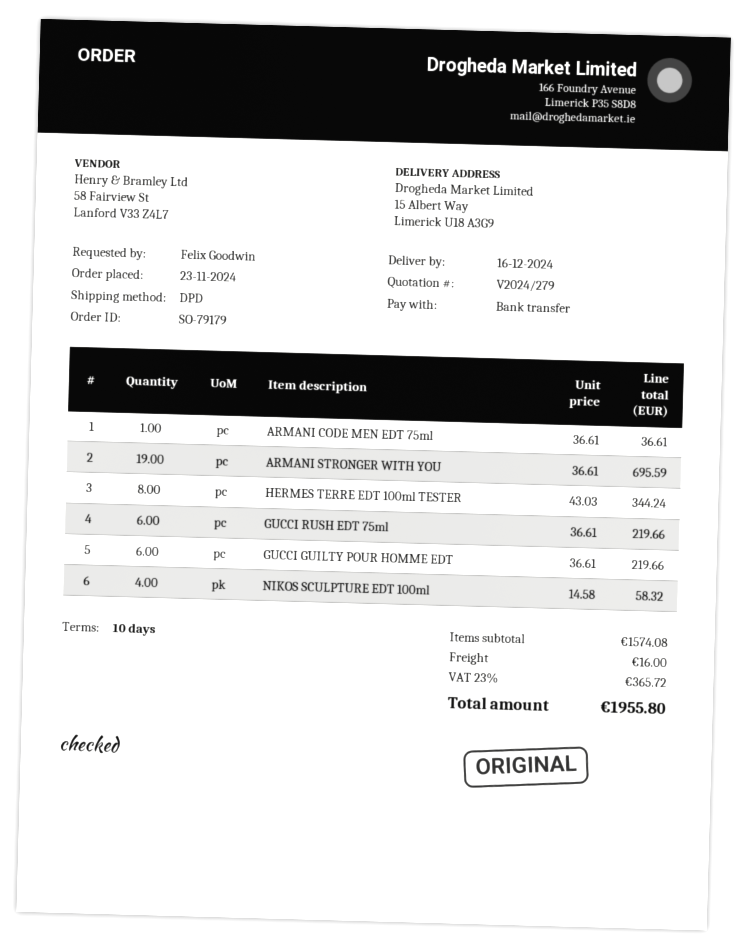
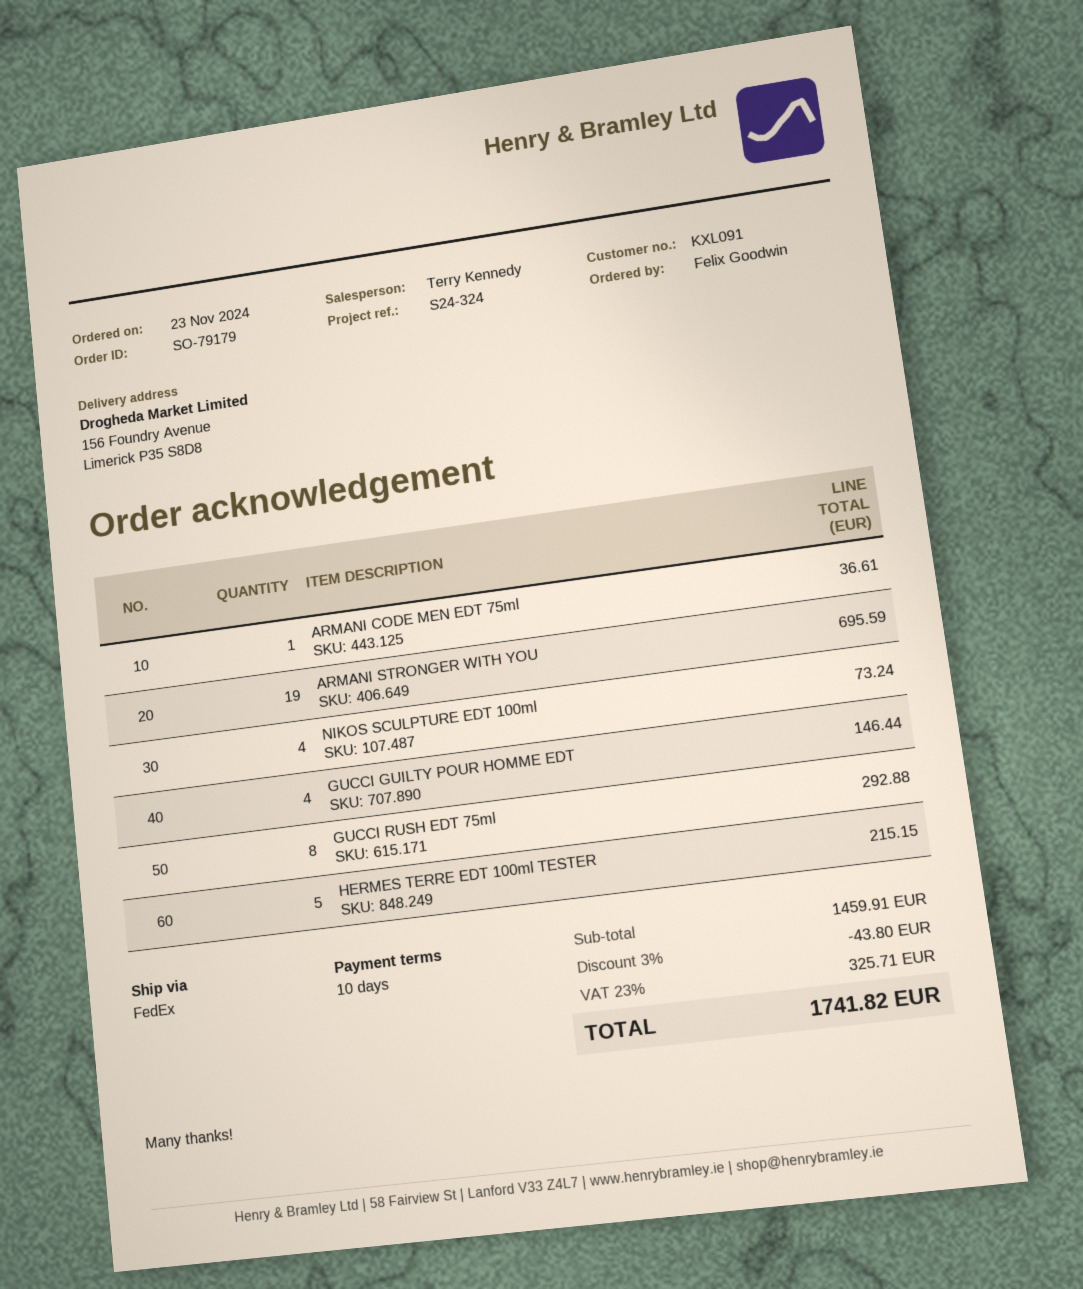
shipping method: DPD -> FedEx
ship to: 15 Albert Way, Limerick U18 A3G9 -> 156 Foundry Avenue, Limerick P35 S8D8
HERMES TERRE EDT 100ml TESTER: 8 for 344.24 -> 5 for 215.15
GUCCI RUSH EDT 75ml: 6 for 219.66 -> 8 for 292.88
GUCCI GUILTY POUR HOMME EDT: 6 for 219.66 -> 4 for 146.44
NIKOS SCULPTURE EDT 100ml: 4 for 58.32 -> 4 for 73.24
subtotal: 1574.08 -> 1459.91
discount: none -> 3% = 43.80
shipping: 16.00 -> none
tax: 23% = 365.72 -> 23% = 325.71
total: 1955.80 -> 1741.82

